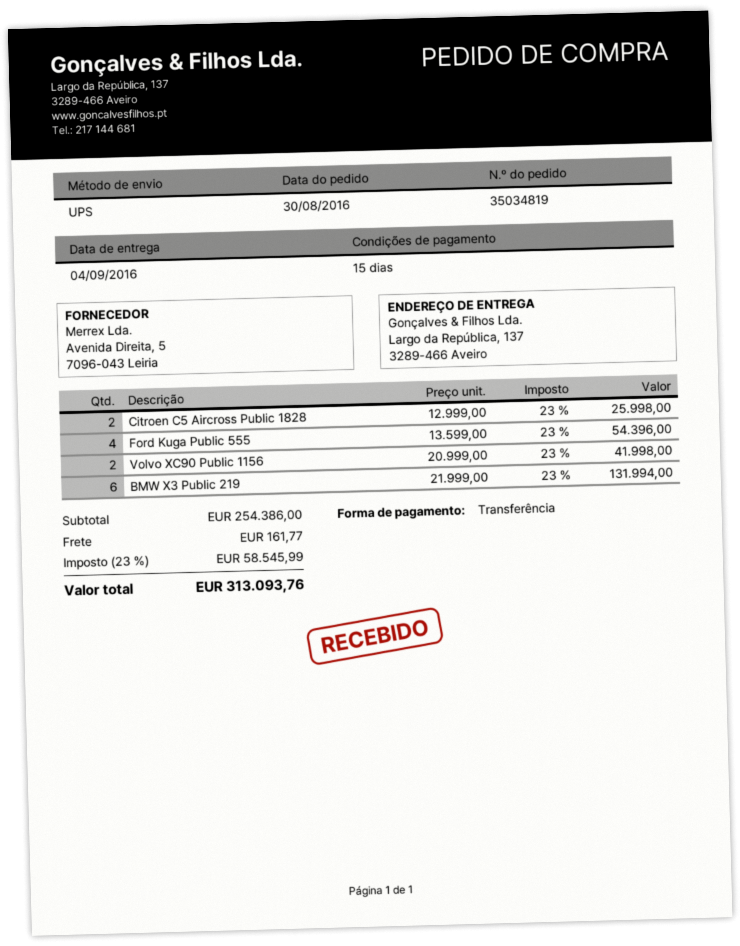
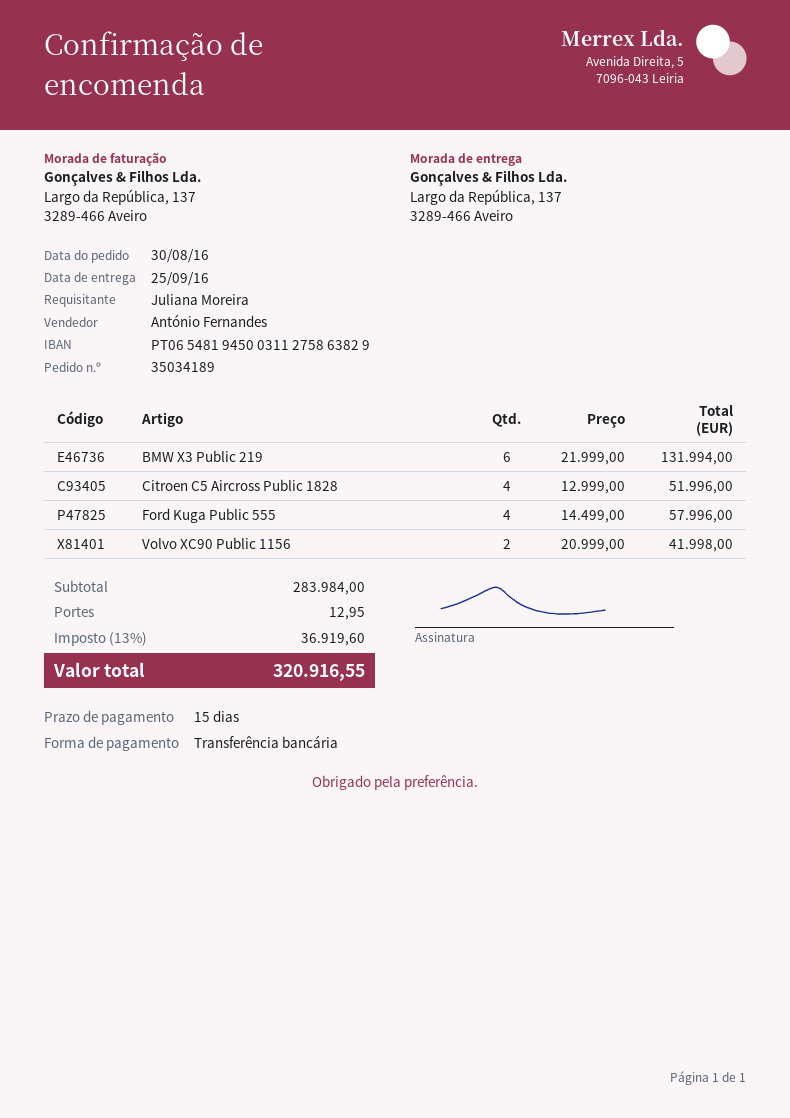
order number: 35034819 -> 35034189
delivery date: 2016-09-04 -> 2016-09-25
Citroen C5 Aircross Public 1828: 2 x 12999.00 = 25998.00 -> 4 x 12999.00 = 51996.00
Ford Kuga Public 555: 4 x 13599.00 = 54396.00 -> 4 x 14499.00 = 57996.00
subtotal: 254386.00 -> 283984.00
shipping: 161.77 -> 12.95
tax: 23% = 58545.99 -> 13% = 36919.60
total: 313093.76 -> 320916.55

